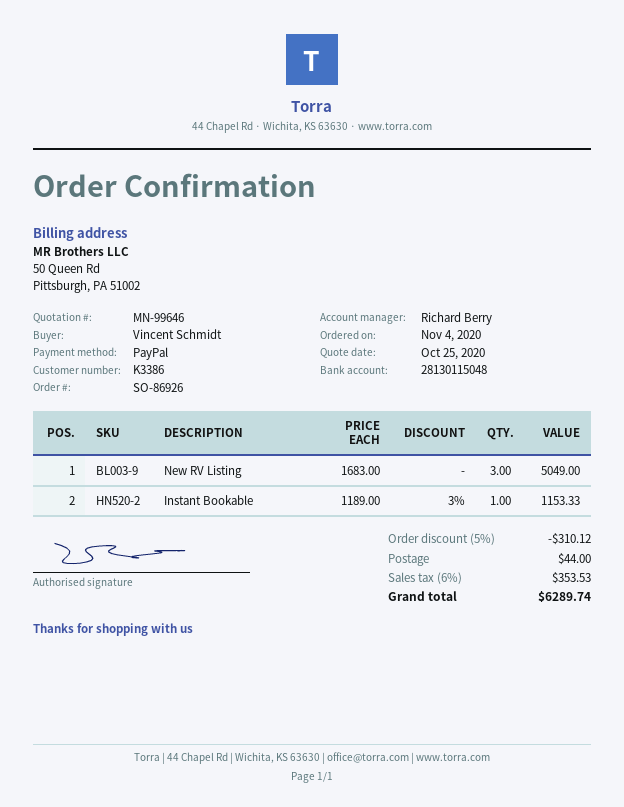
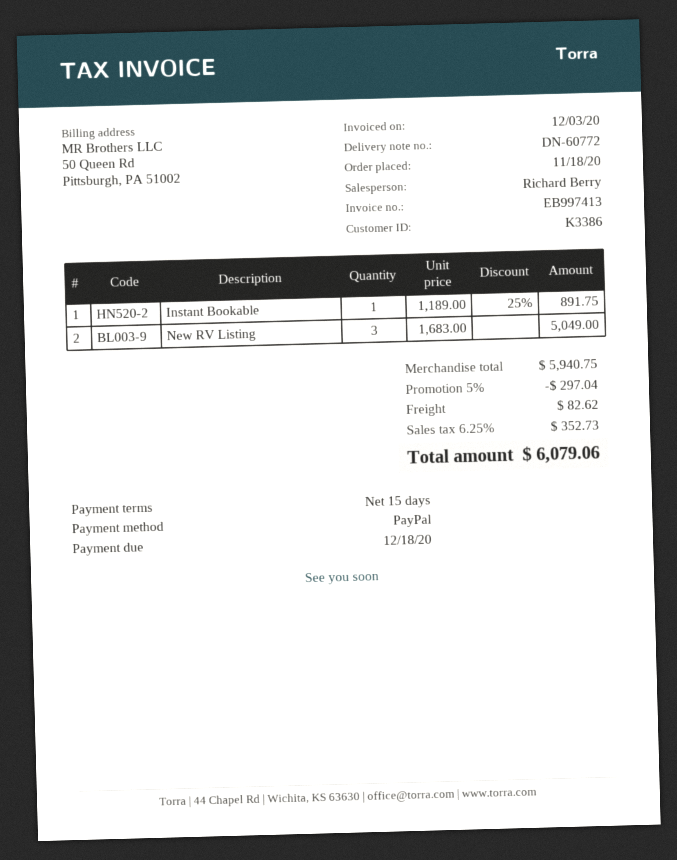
order date: 2020-11-04 -> 2020-11-18
Instant Bookable: 1 x 1189.00 - 3% = 1153.33 -> 1 x 1189.00 - 25% = 891.75
discount: 5% = 310.12 -> 5% = 297.04
shipping: 44.00 -> 82.62
tax: 6% = 353.53 -> 6.25% = 352.73
total: 6289.74 -> 6079.06

